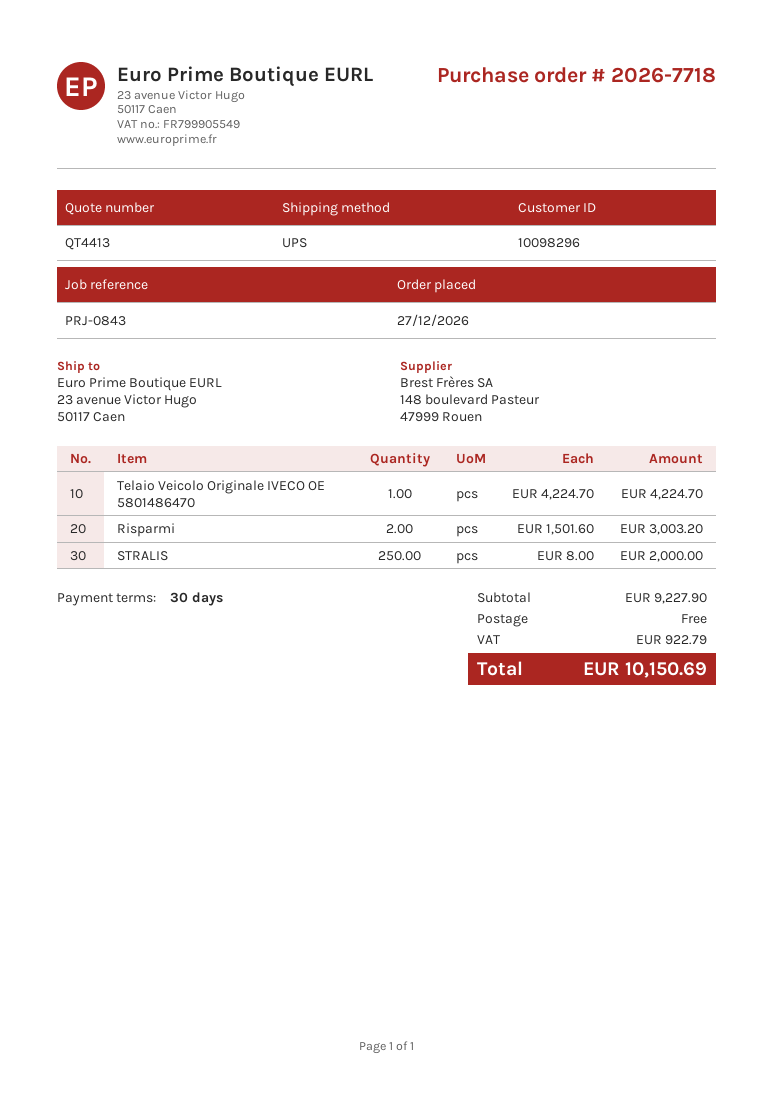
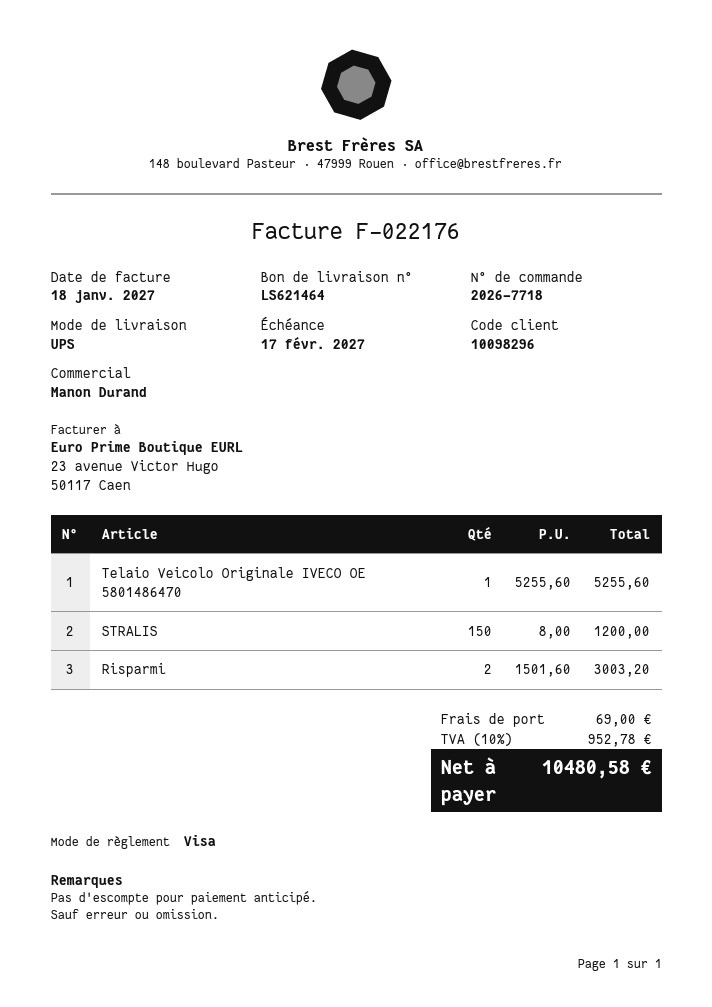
Telaio Veicolo Originale IVECO OE 5801486470: 1 x 4224.70 = 4224.70 -> 1 x 5255.60 = 5255.60
STRALIS: 250 x 8.00 = 2000.00 -> 150 x 8.00 = 1200.00
shipping: 0.00 -> 69.00
tax: 922.79 -> 952.78
total: 10150.69 -> 10480.58

